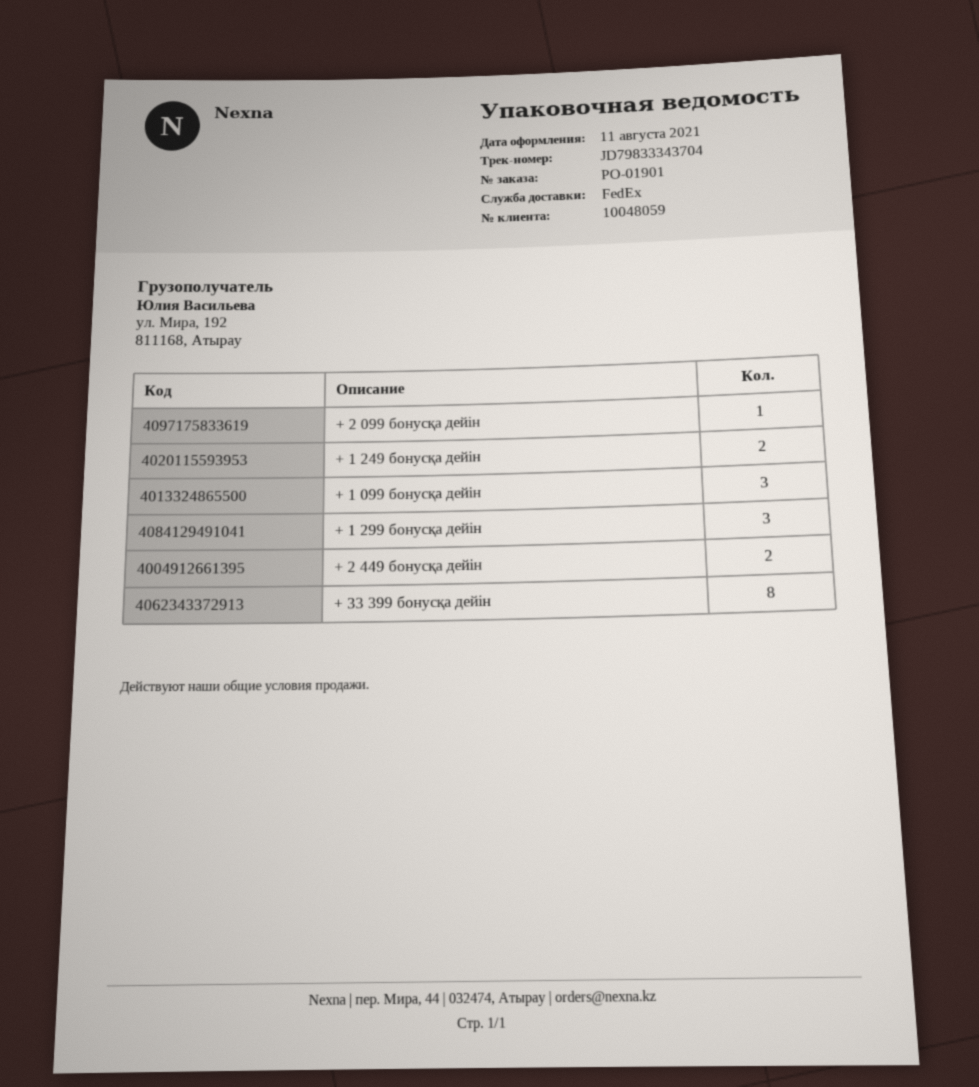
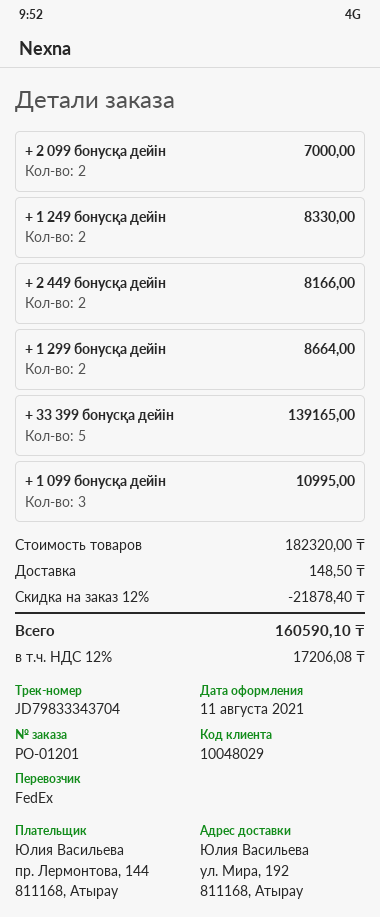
order number: PO-01901 -> PO-01201
customer number: 10048059 -> 10048029
+ 2 099 бонусқа дейін: 1 -> 2
+ 1 299 бонусқа дейін: 3 -> 2
+ 33 399 бонусқа дейін: 8 -> 5

